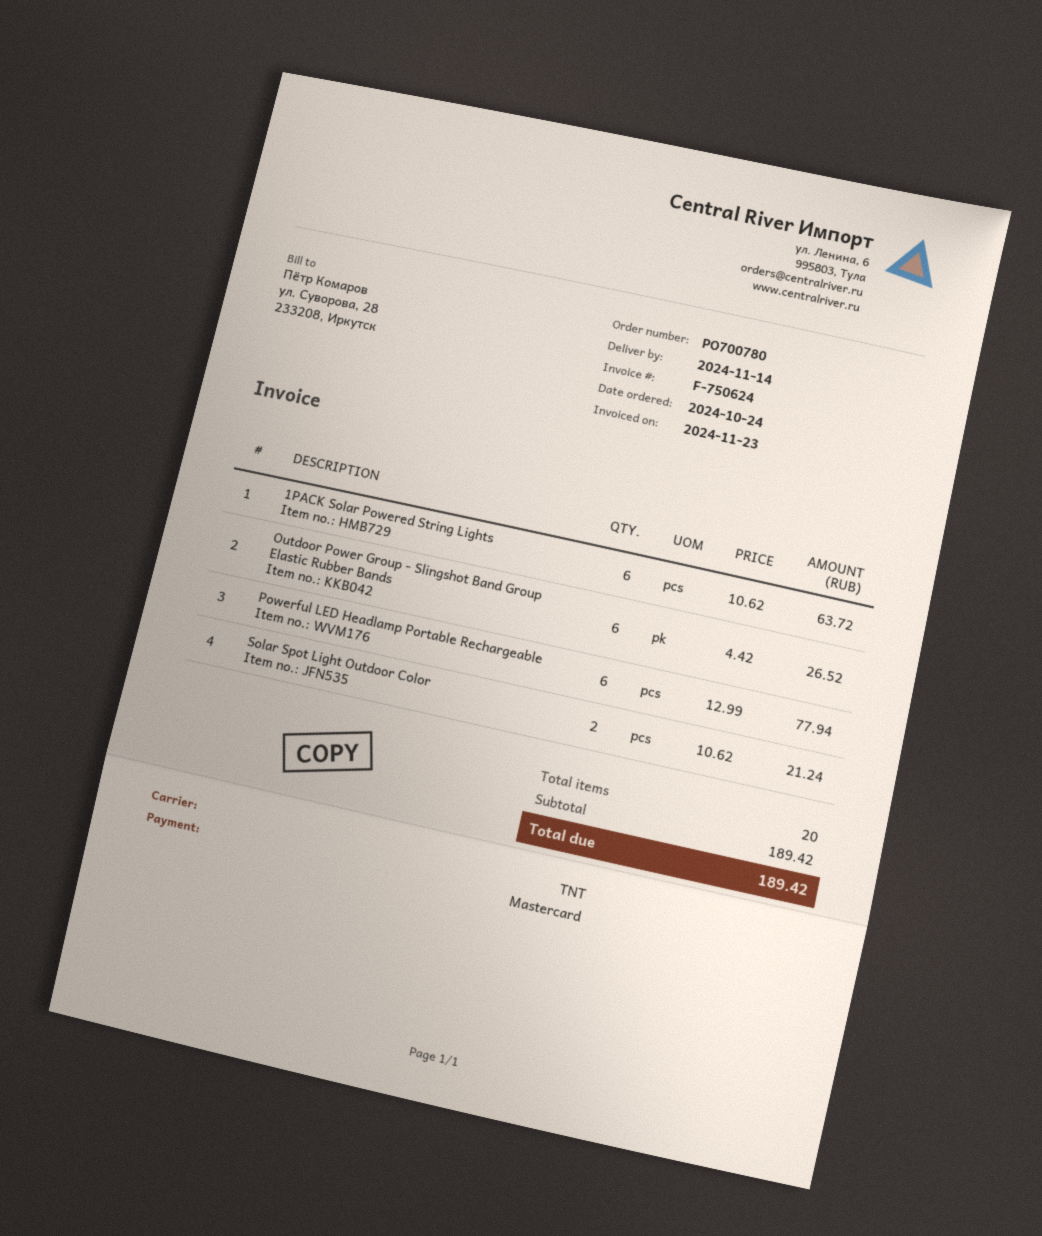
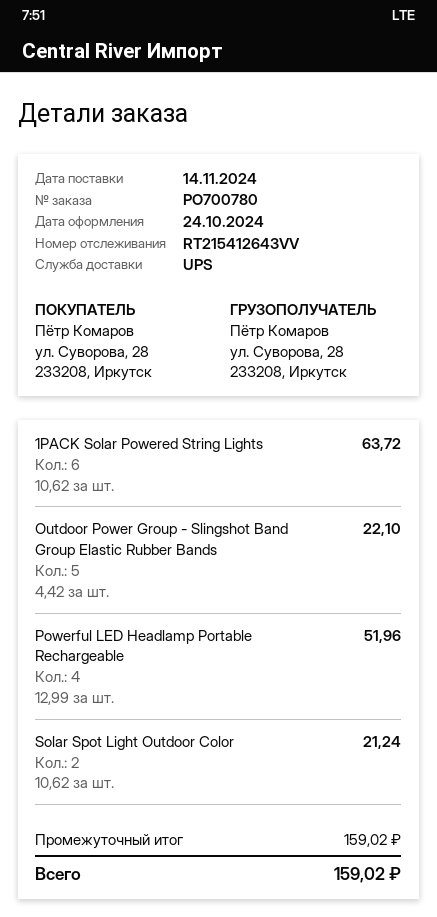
shipping method: TNT -> UPS
Outdoor Power Group - Slingshot Band Group Elastic Rubber Bands: 6 x 4.42 = 26.52 -> 5 x 4.42 = 22.10
Powerful LED Headlamp Portable Rechargeable: 6 x 12.99 = 77.94 -> 4 x 12.99 = 51.96
subtotal: 189.42 -> 159.02
total: 189.42 -> 159.02

